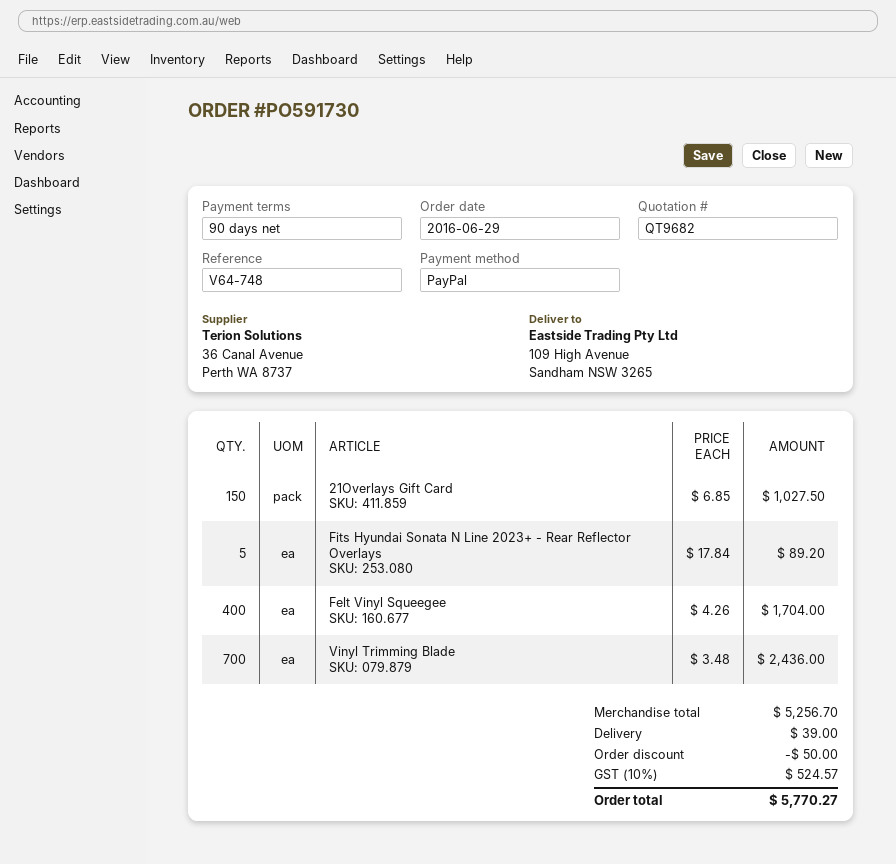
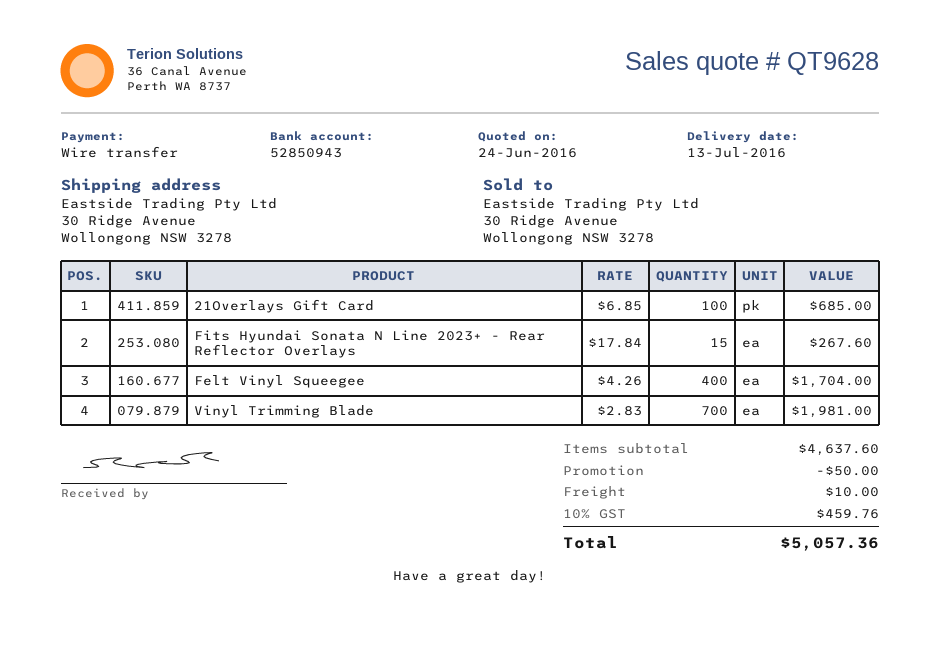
quote number: QT9682 -> QT9628
payment method: PayPal -> bank transfer
ship to: 109 High Avenue, Sandham NSW 3265 -> 30 Ridge Avenue, Wollongong NSW 3278
21Overlays Gift Card: 150 x 6.85 = 1027.50 -> 100 x 6.85 = 685.00
Fits Hyundai Sonata N Line 2023+ - Rear Reflector Overlays: 5 x 17.84 = 89.20 -> 15 x 17.84 = 267.60
Vinyl Trimming Blade: 700 x 3.48 = 2436.00 -> 700 x 2.83 = 1981.00
subtotal: 5256.70 -> 4637.60
shipping: 39.00 -> 10.00
tax: 10% = 524.57 -> 10% = 459.76
total: 5770.27 -> 5057.36

